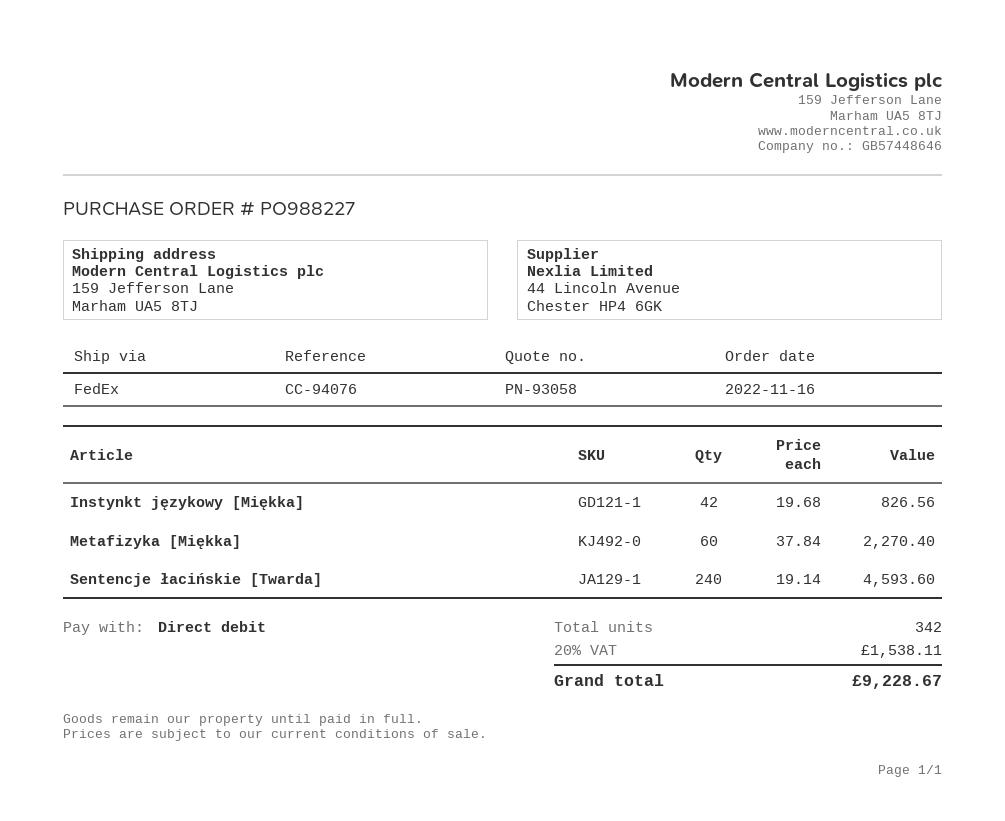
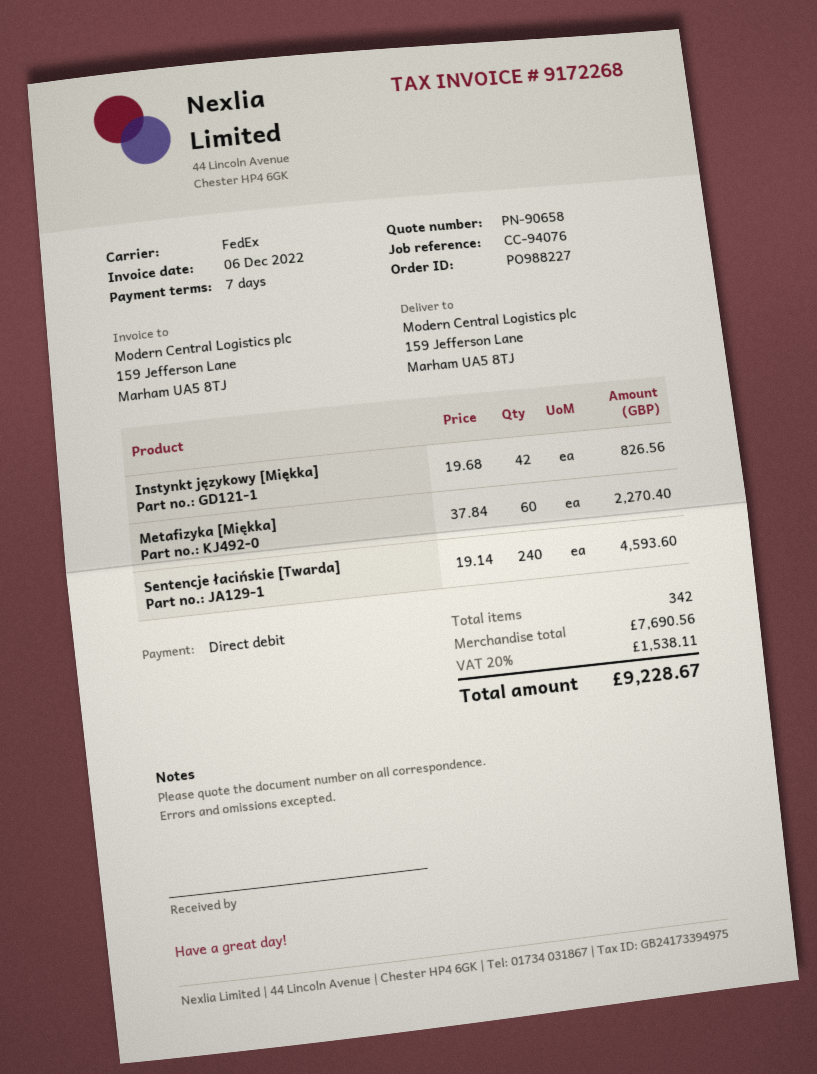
quote number: PN-93058 -> PN-90658

